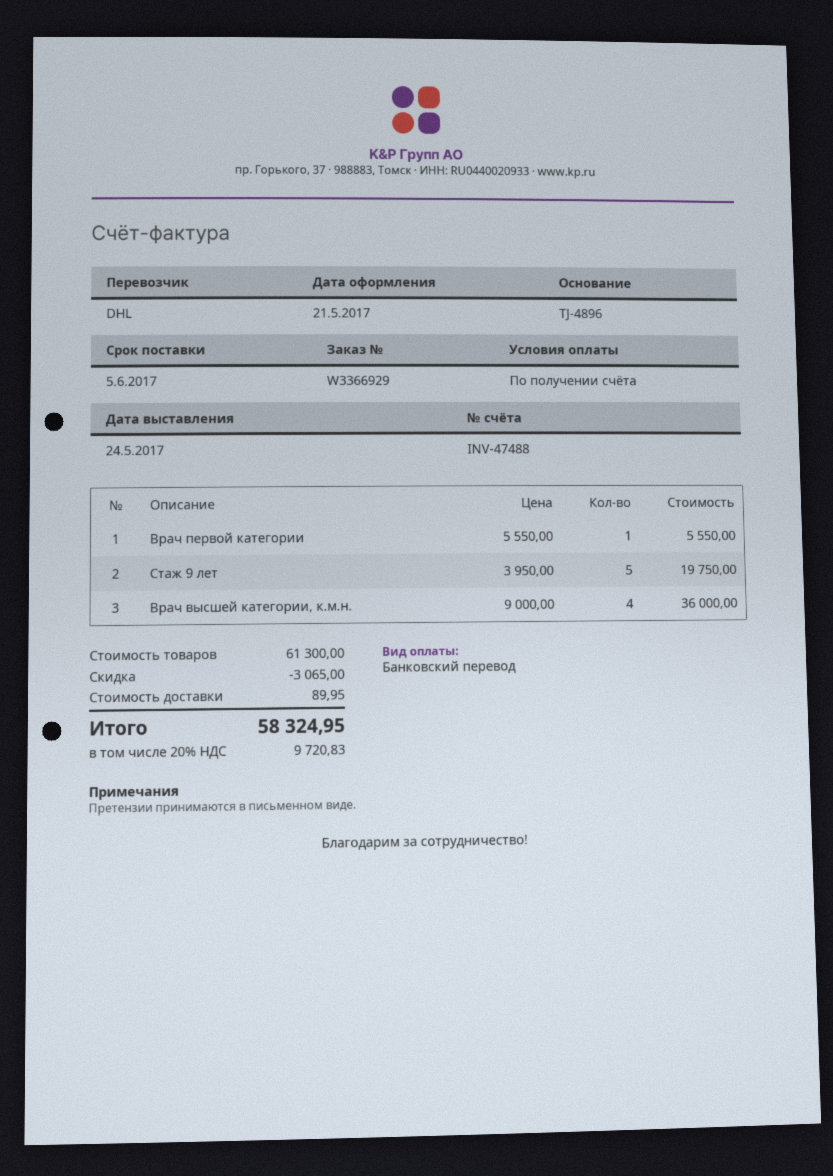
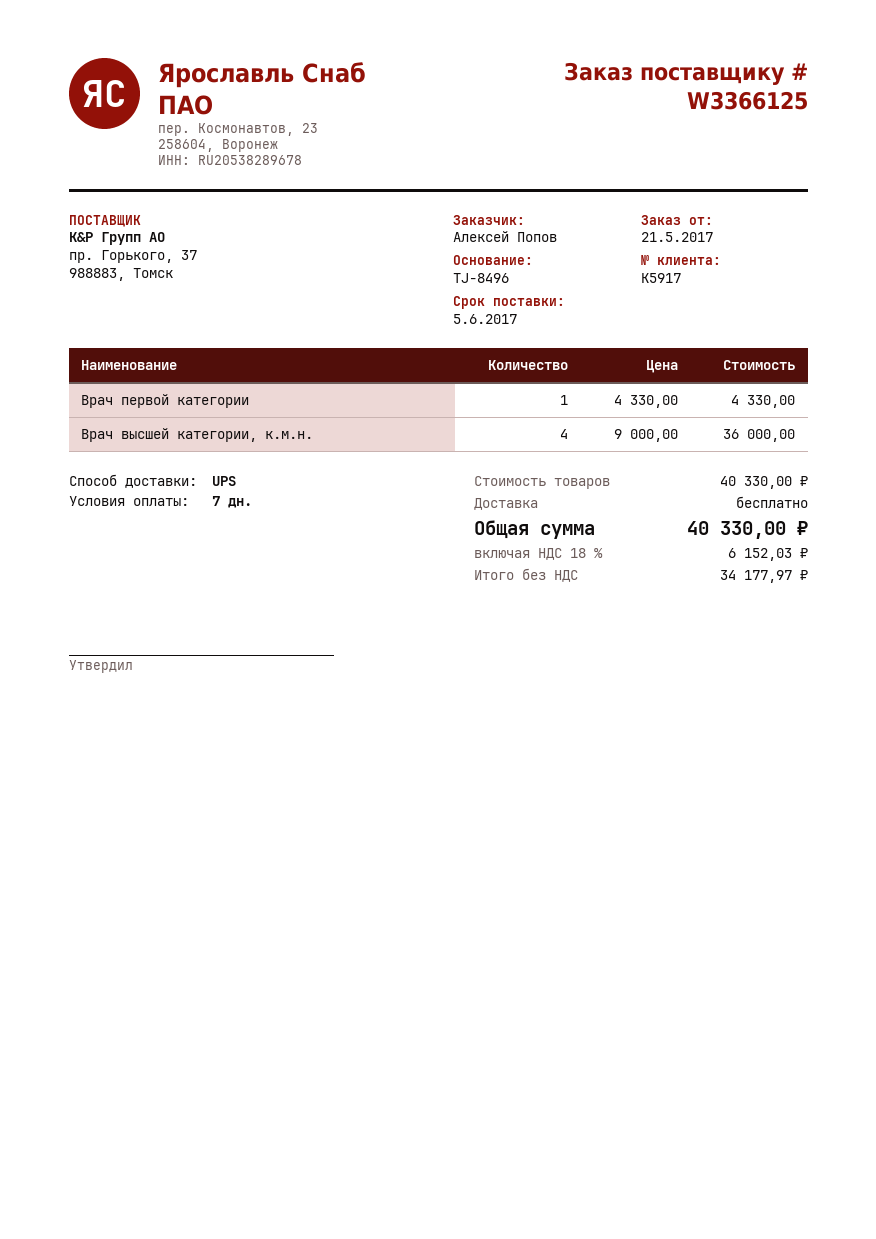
order number: W3366929 -> W3366125
payment terms: on receipt -> 7 days
reference: TJ-4896 -> TJ-8496
shipping method: DHL -> UPS
Врач первой категории: 1 x 5550.00 = 5550.00 -> 1 x 4330.00 = 4330.00
Стаж 9 лет: 5 x 3950.00 = 19750.00 -> none
subtotal: 61300.00 -> 40330.00
discount: 3065.00 -> none
shipping: 89.95 -> 0.00
tax: 20% = 9720.83 -> 18% = 6152.03
total: 58324.95 -> 40330.00

